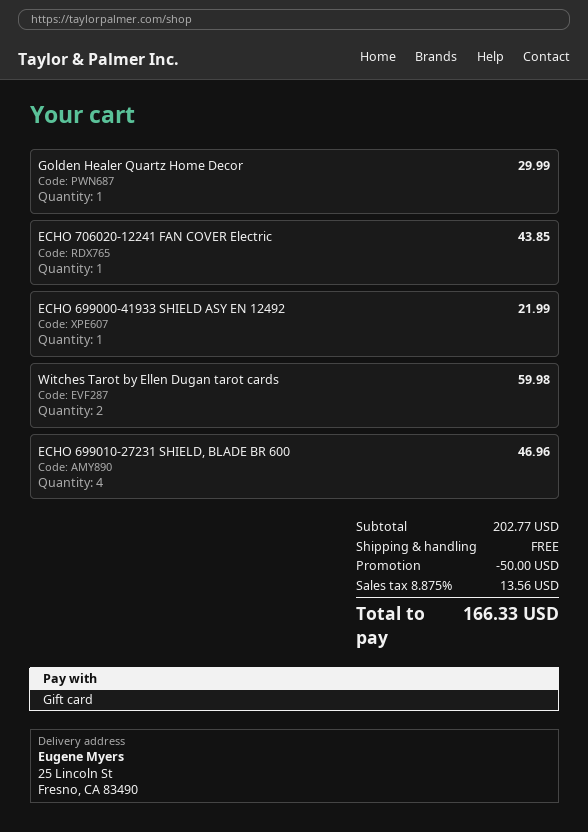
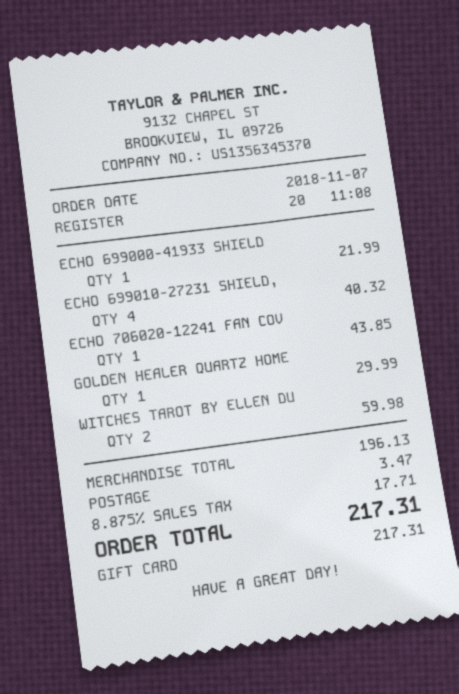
ECHO 699010-27231 SHIELD, BLADE BR 600: 4 for 46.96 -> 4 for 40.32
subtotal: 202.77 -> 196.13
discount: 50.00 -> none
shipping: 0.00 -> 3.47
tax: 8.875% = 13.56 -> 8.875% = 17.71
total: 166.33 -> 217.31

